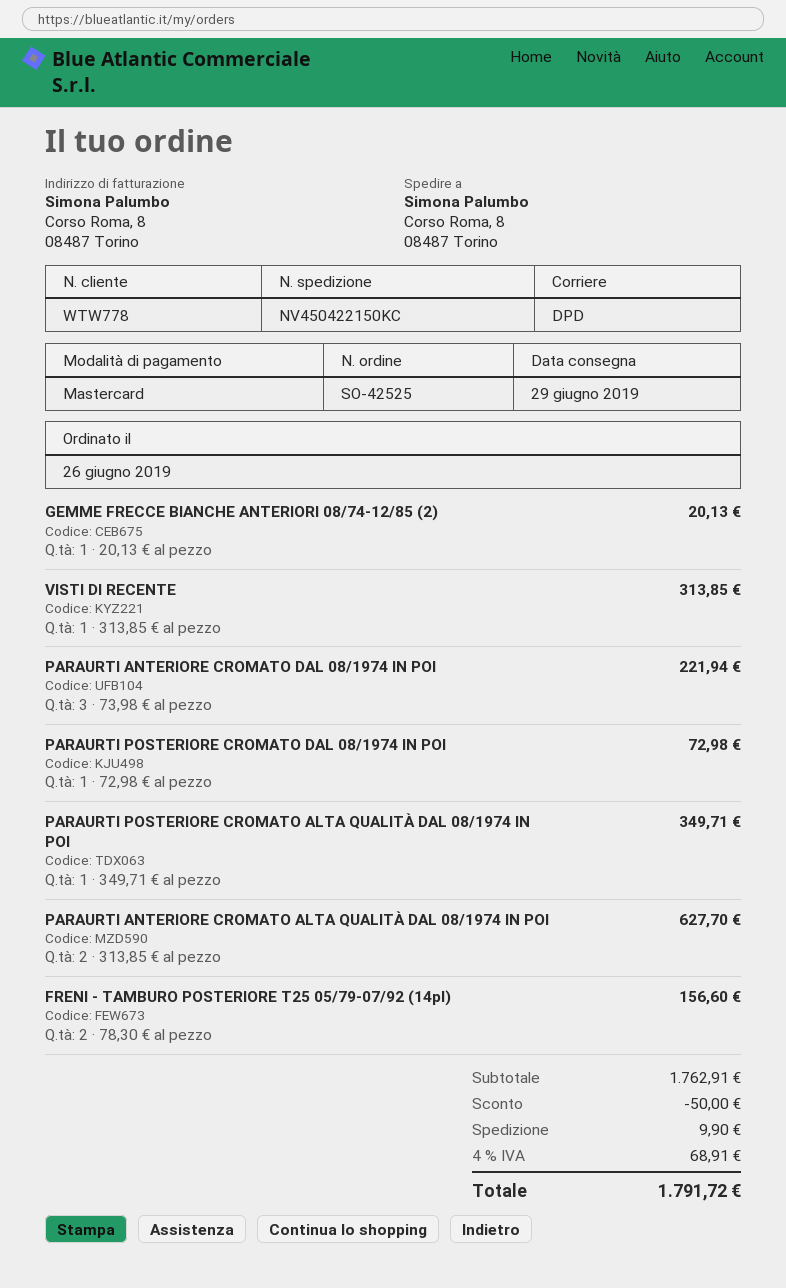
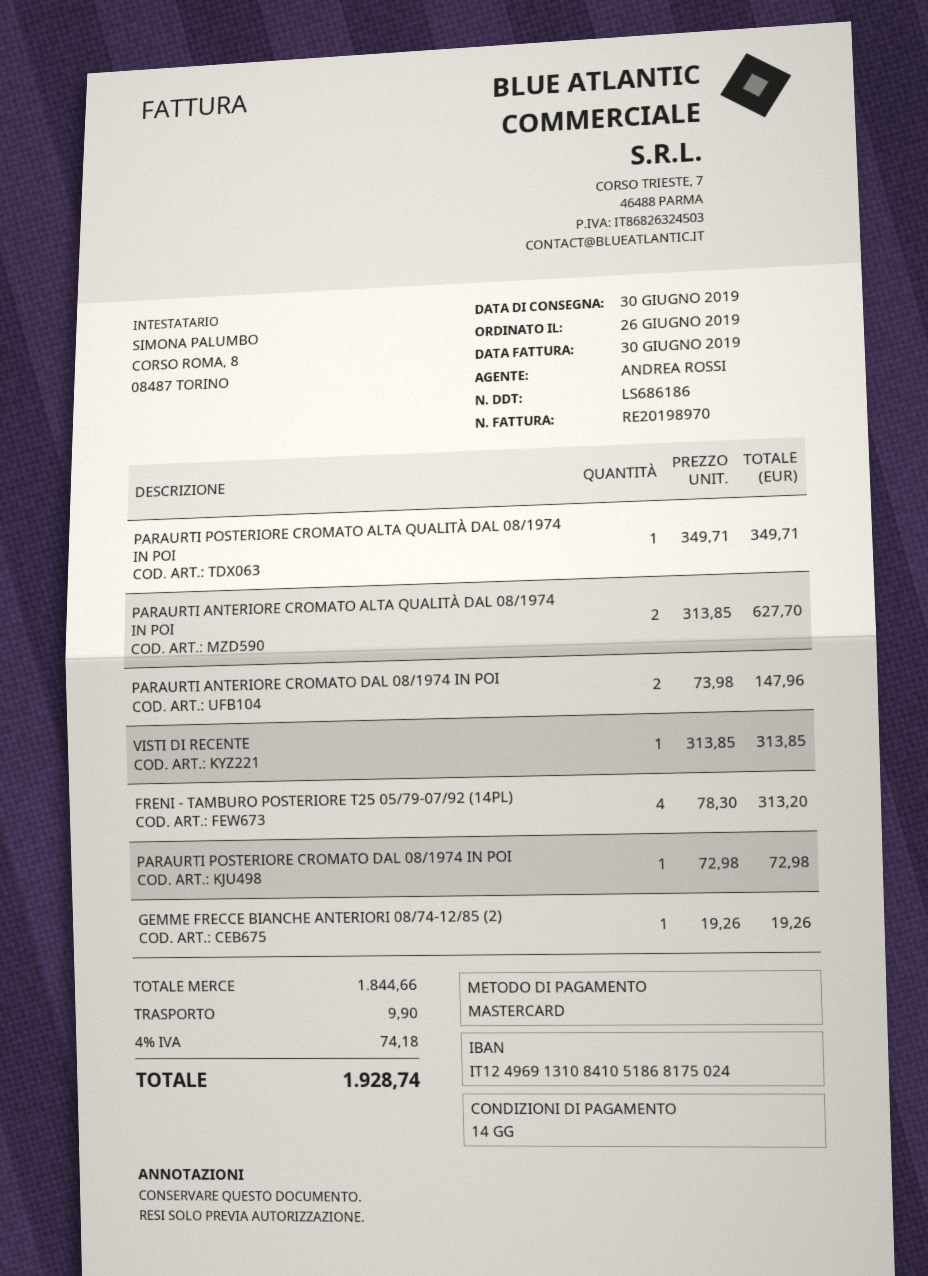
delivery date: 2019-06-29 -> 2019-06-30
GEMME FRECCE BIANCHE ANTERIORI 08/74-12/85 (2): 1 x 20.13 = 20.13 -> 1 x 19.26 = 19.26
PARAURTI ANTERIORE CROMATO DAL 08/1974 IN POI: 3 x 73.98 = 221.94 -> 2 x 73.98 = 147.96
FRENI - TAMBURO POSTERIORE T25 05/79-07/92 (14pl): 2 x 78.30 = 156.60 -> 4 x 78.30 = 313.20
subtotal: 1762.91 -> 1844.66
discount: 50.00 -> none
tax: 4% = 68.91 -> 4% = 74.18
total: 1791.72 -> 1928.74

